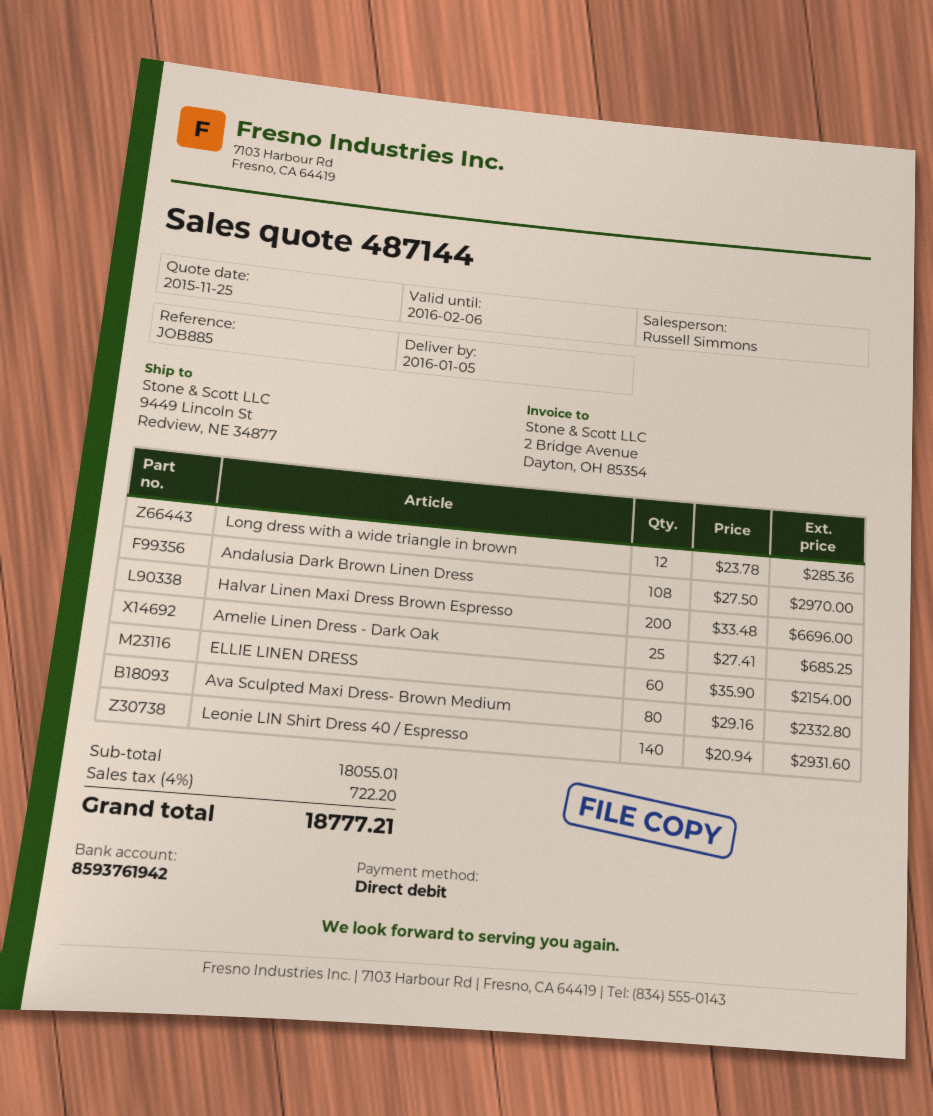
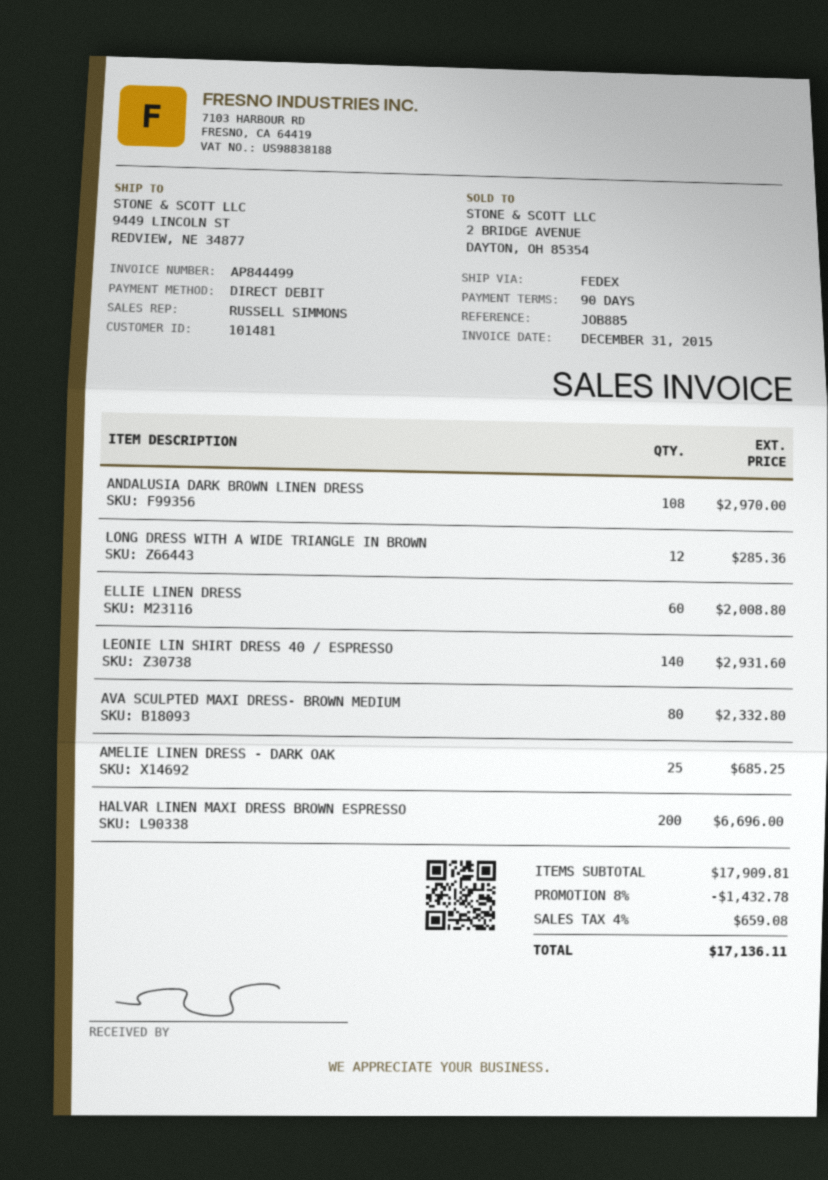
ELLIE LINEN DRESS: 60 for 2154.00 -> 60 for 2008.80
subtotal: 18055.01 -> 17909.81
discount: none -> 8% = 1432.78
tax: 4% = 722.20 -> 4% = 659.08
total: 18777.21 -> 17136.11

